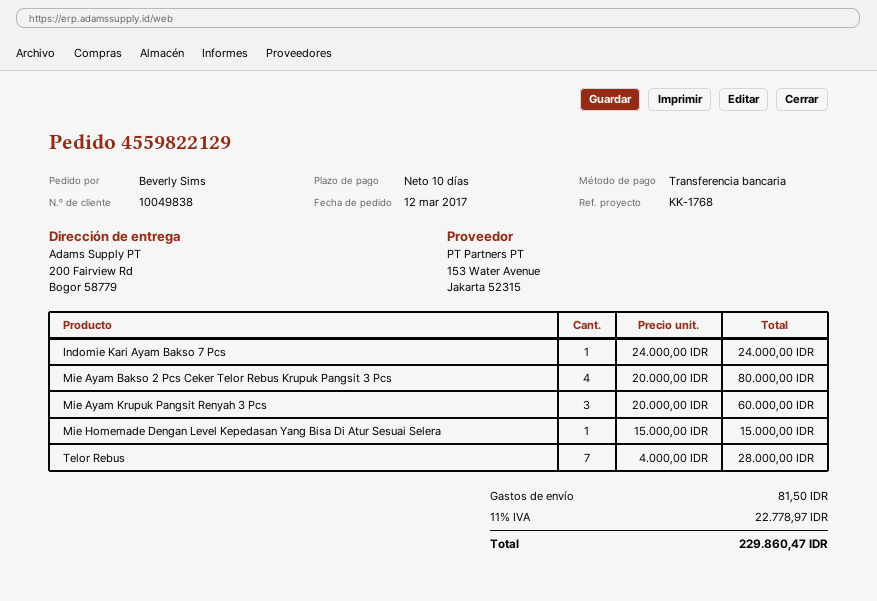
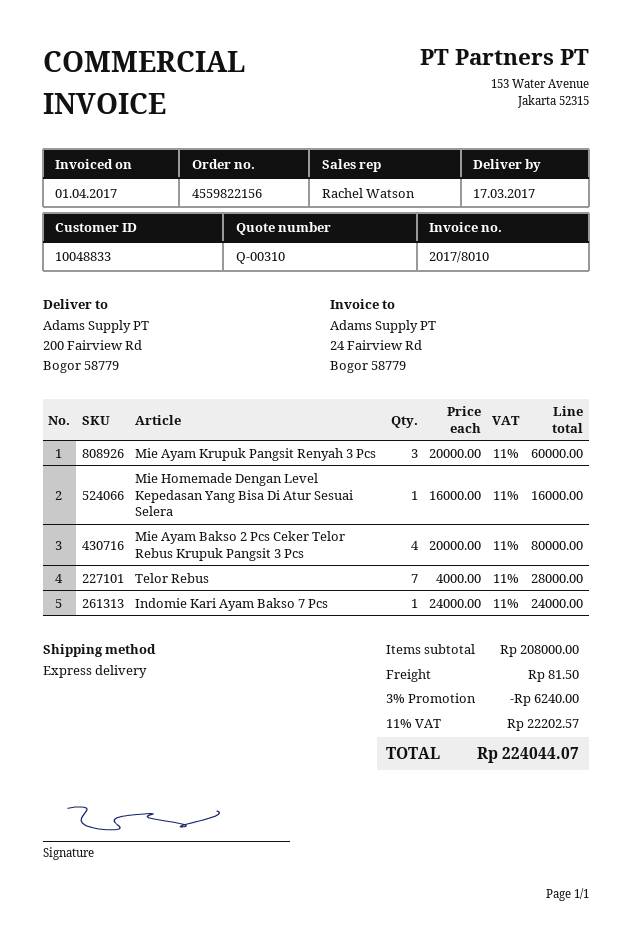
order number: 4559822129 -> 4559822156
customer number: 10049838 -> 10048833
Mie Homemade Dengan Level Kepedasan Yang Bisa Di Atur Sesuai Selera: 1 x 15000.00 = 15000.00 -> 1 x 16000.00 = 16000.00
discount: none -> 3% = 6240.00
tax: 11% = 22778.97 -> 11% = 22202.57
total: 229860.47 -> 224044.07

